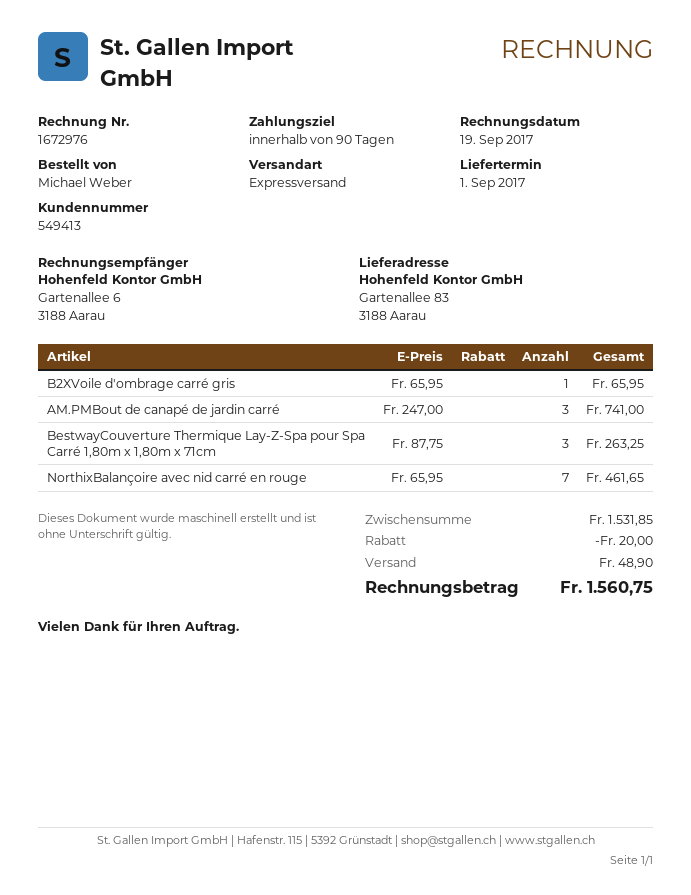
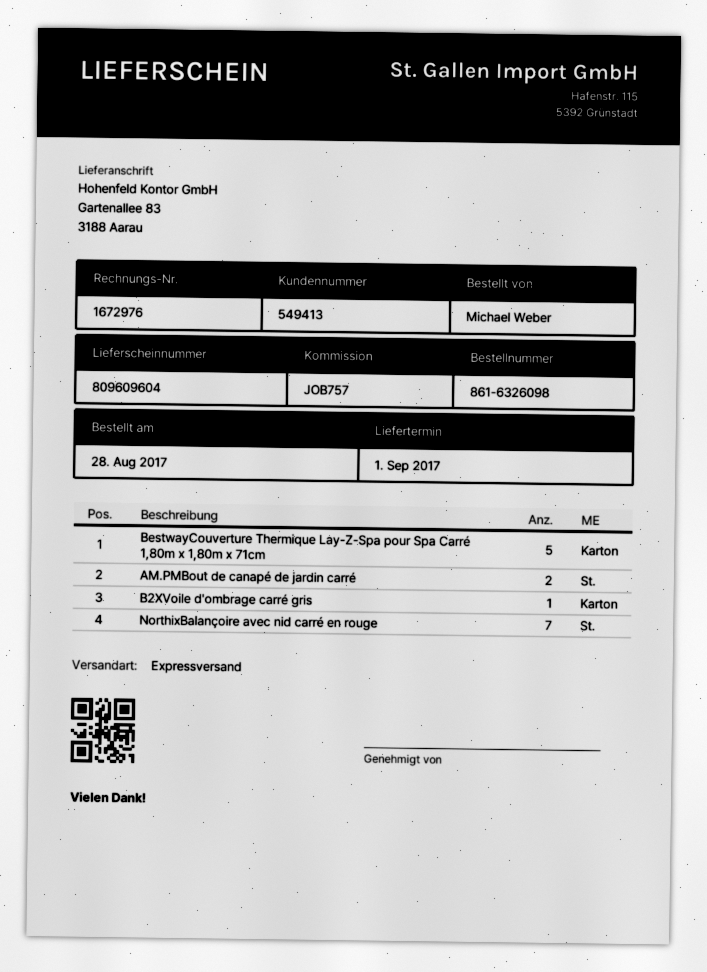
AM.PMBout de canapé de jardin carré: 3 -> 2
BestwayCouverture Thermique Lay-Z-Spa pour Spa Carré 1,80m x 1,80m x 71cm: 3 -> 5

